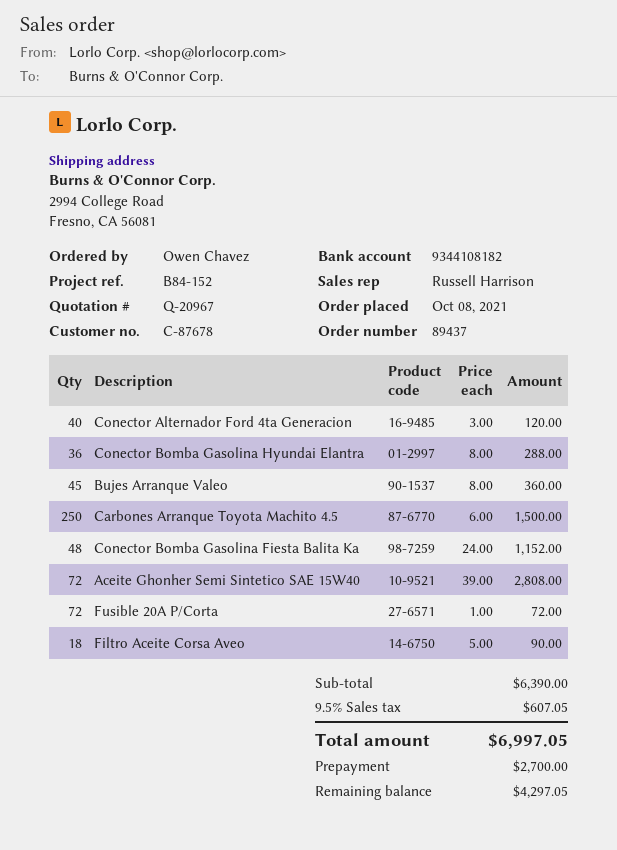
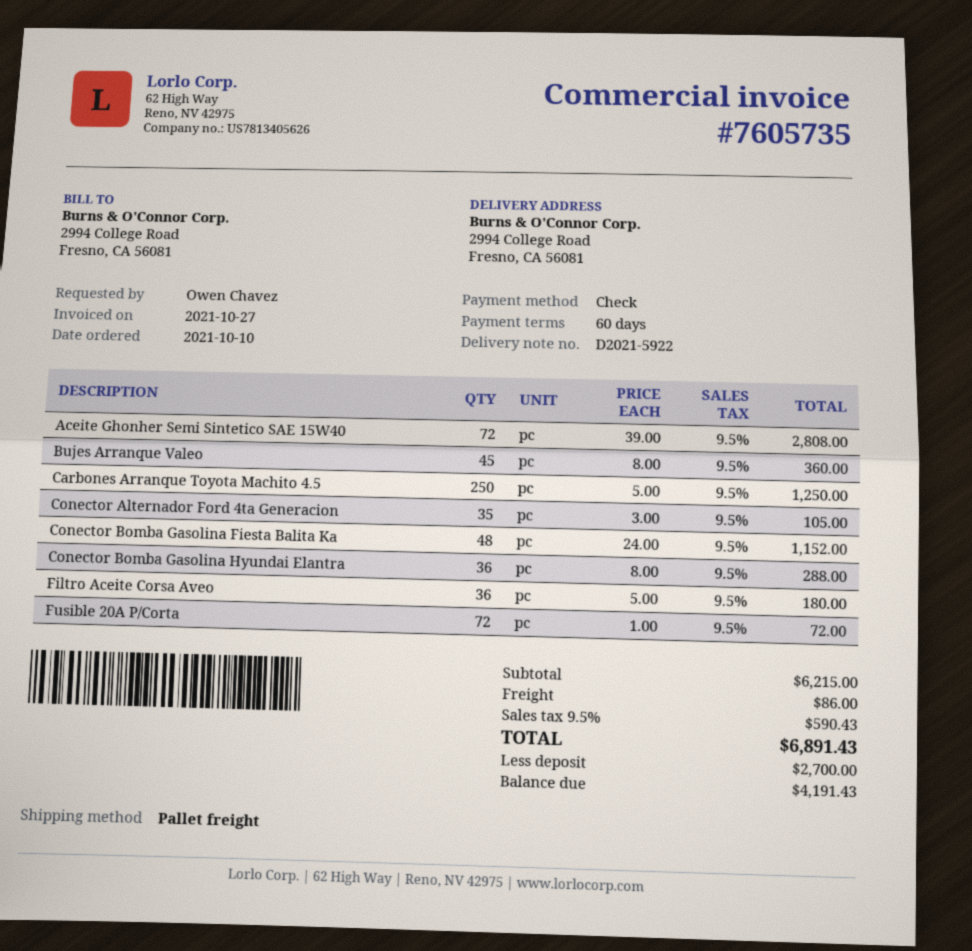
order date: 2021-10-08 -> 2021-10-10
Conector Alternador Ford 4ta Generacion: 40 x 3.00 = 120.00 -> 35 x 3.00 = 105.00
Carbones Arranque Toyota Machito 4.5: 250 x 6.00 = 1500.00 -> 250 x 5.00 = 1250.00
Filtro Aceite Corsa Aveo: 18 x 5.00 = 90.00 -> 36 x 5.00 = 180.00
subtotal: 6390.00 -> 6215.00
shipping: none -> 86.00
tax: 9.5% = 607.05 -> 9.5% = 590.43
total: 6997.05 -> 6891.43
balance: 4297.05 -> 4191.43

